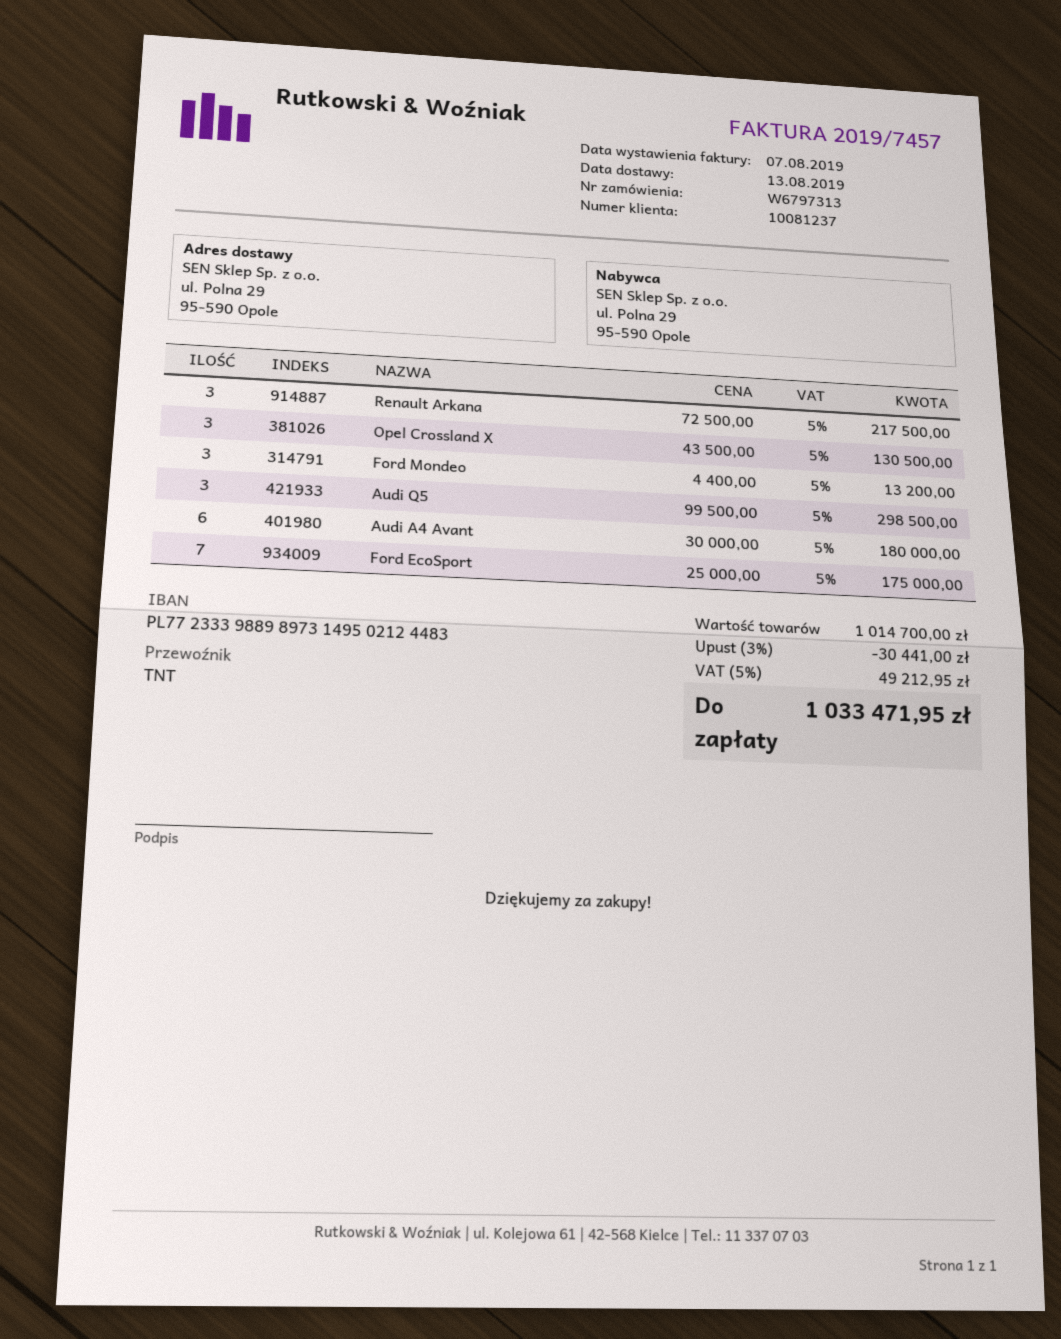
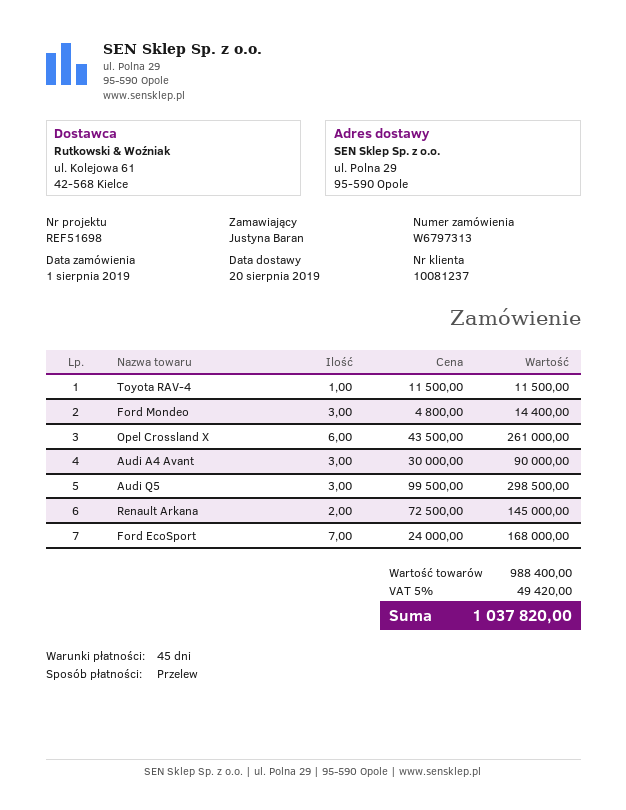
delivery date: 2019-08-13 -> 2019-08-20
Renault Arkana: 3 x 72500.00 = 217500.00 -> 2 x 72500.00 = 145000.00
Opel Crossland X: 3 x 43500.00 = 130500.00 -> 6 x 43500.00 = 261000.00
Ford Mondeo: 3 x 4400.00 = 13200.00 -> 3 x 4800.00 = 14400.00
Audi A4 Avant: 6 x 30000.00 = 180000.00 -> 3 x 30000.00 = 90000.00
Ford EcoSport: 7 x 25000.00 = 175000.00 -> 7 x 24000.00 = 168000.00
Toyota RAV-4: none -> 1 x 11500.00 = 11500.00
subtotal: 1014700.00 -> 988400.00
discount: 3% = 30441.00 -> none
tax: 5% = 49212.95 -> 5% = 49420.00
total: 1033471.95 -> 1037820.00

